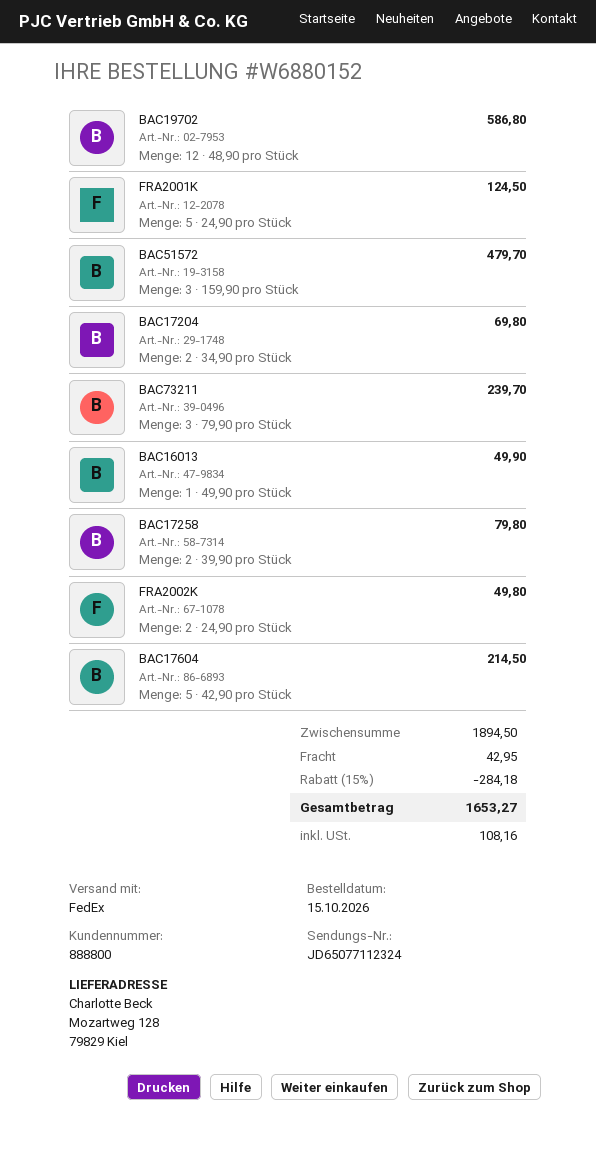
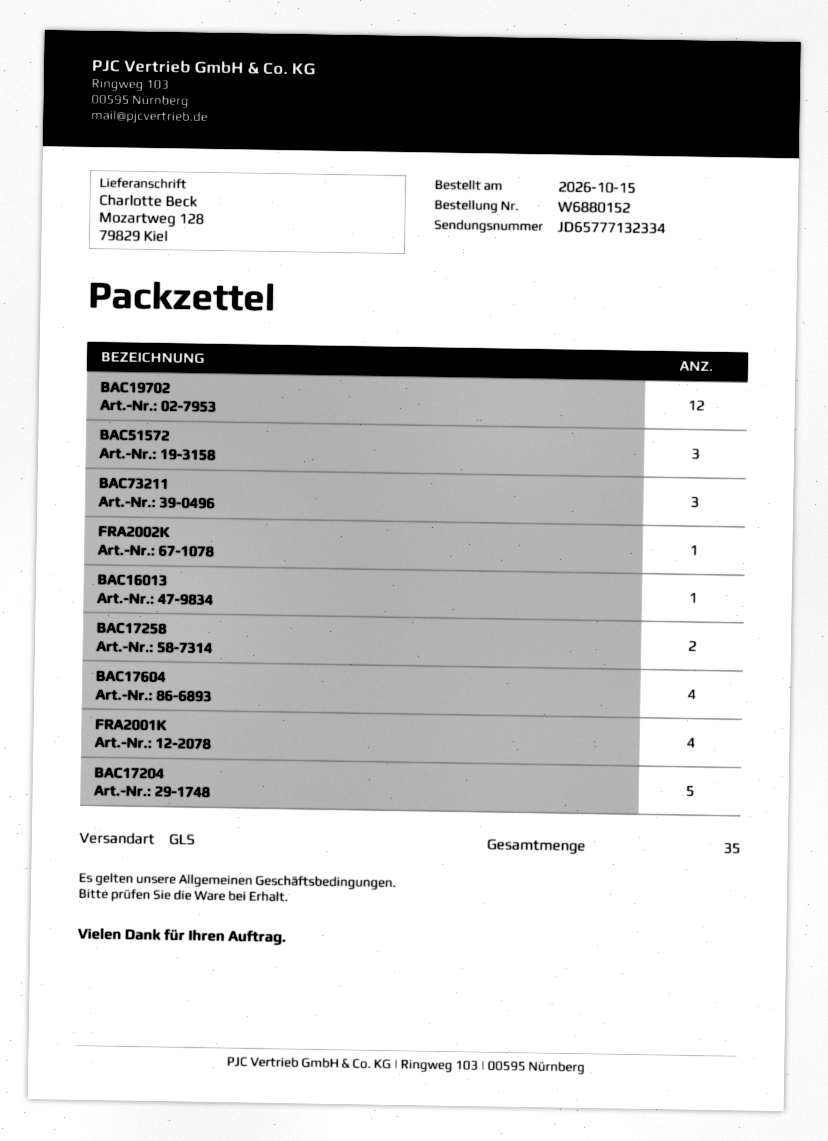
shipping method: FedEx -> GLS
tracking number: JD65077112324 -> JD65777132334
FRA2001K: 5 -> 4
BAC17204: 2 -> 5
FRA2002K: 2 -> 1
BAC17604: 5 -> 4

